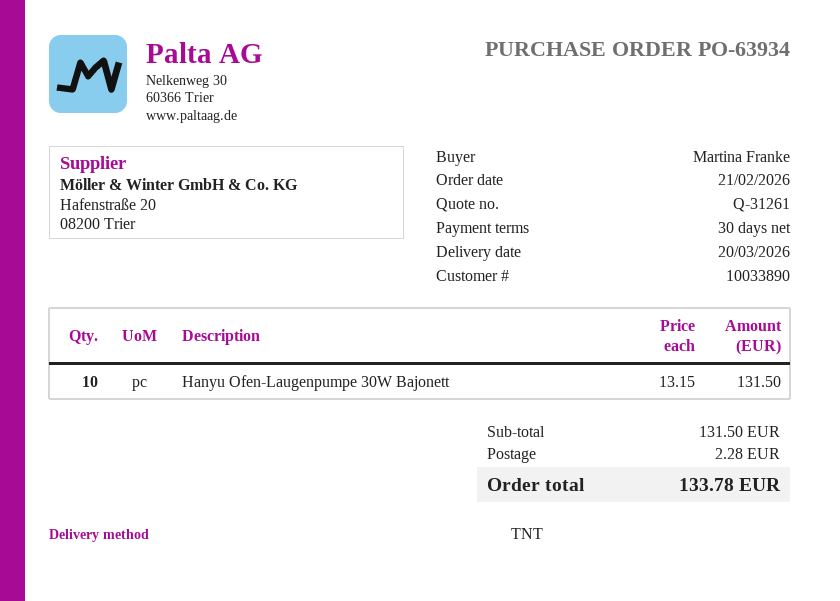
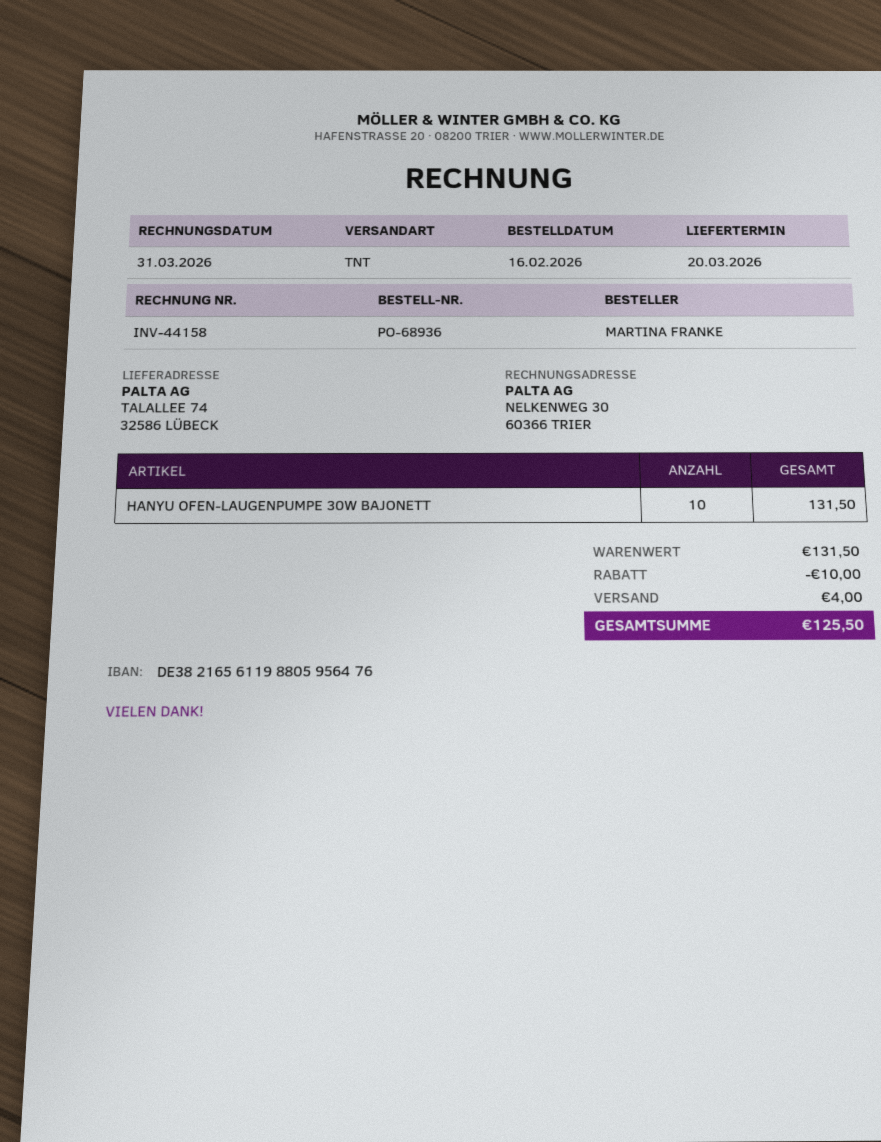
order number: PO-63934 -> PO-68936
order date: 2026-02-21 -> 2026-02-16
discount: none -> 10.00
shipping: 2.28 -> 4.00
total: 133.78 -> 125.50

